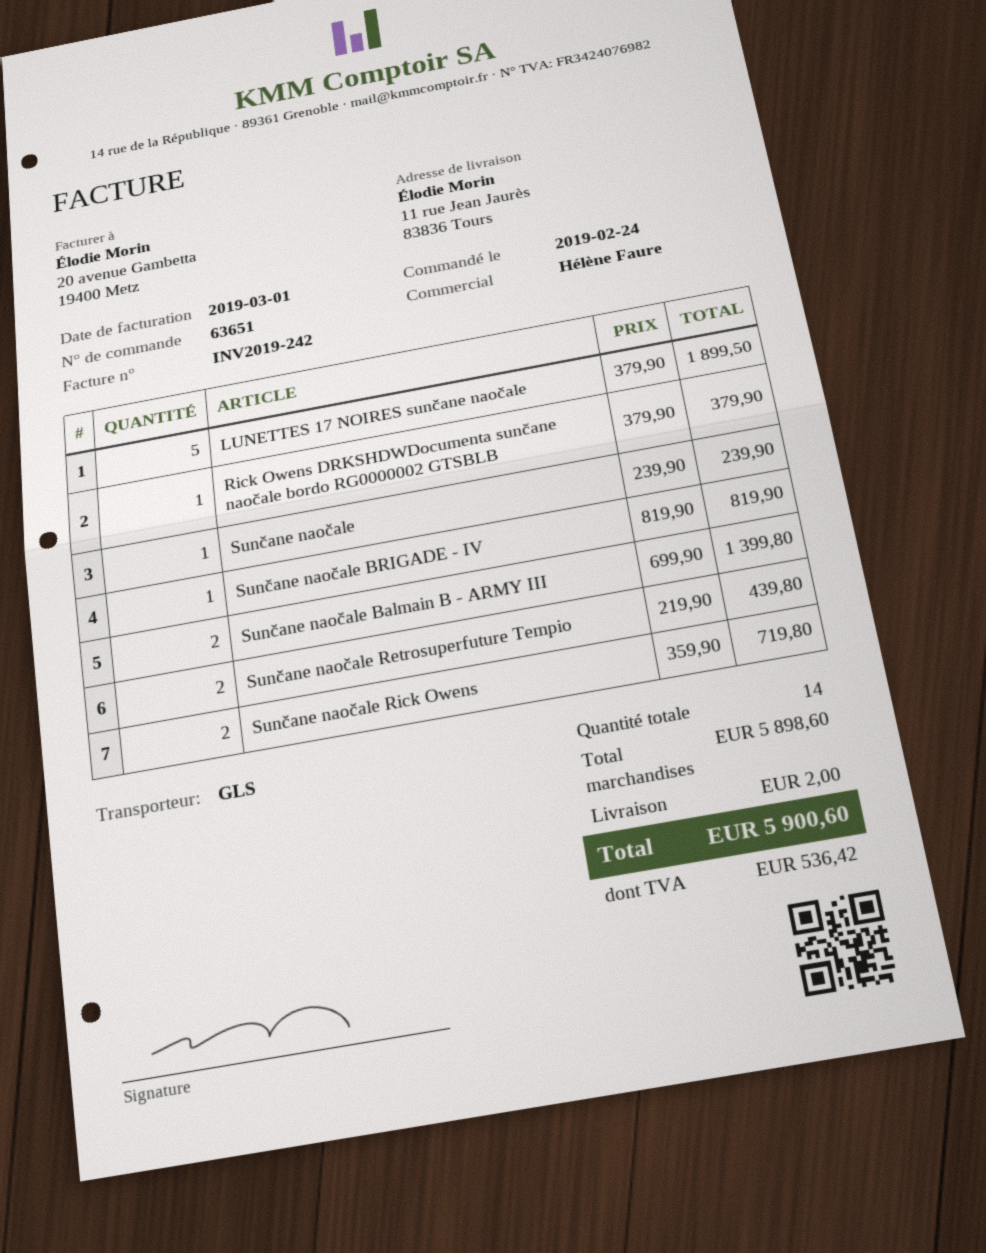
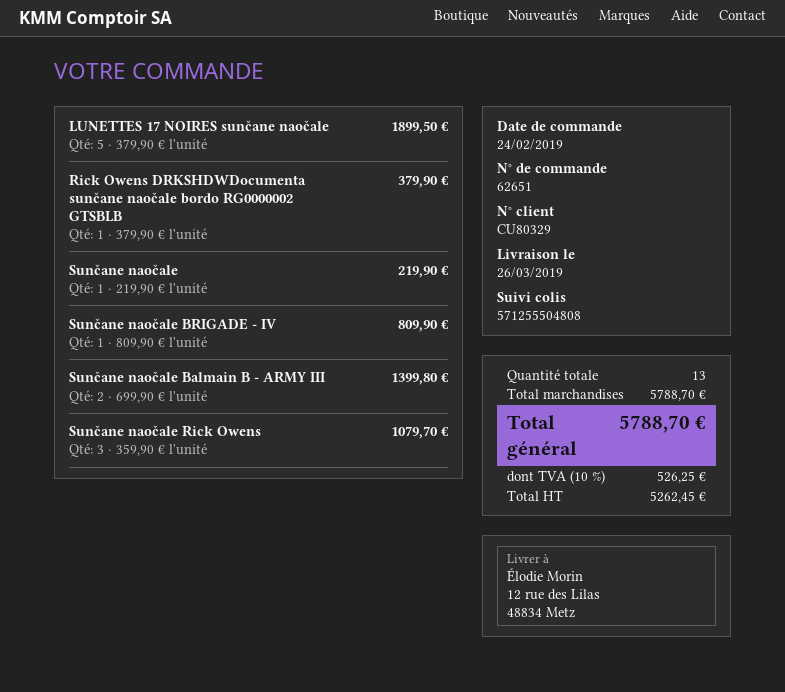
order number: 63651 -> 62651
ship to: 11 rue Jean Jaurès, 83836 Tours -> 12 rue des Lilas, 48834 Metz
Sunčane naočale: 1 x 239.90 = 239.90 -> 1 x 219.90 = 219.90
Sunčane naočale BRIGADE - IV: 1 x 819.90 = 819.90 -> 1 x 809.90 = 809.90
Sunčane naočale Retrosuperfuture Tempio: 2 x 219.90 = 439.80 -> none
Sunčane naočale Rick Owens: 2 x 359.90 = 719.80 -> 3 x 359.90 = 1079.70
total quantity: 14 -> 13
subtotal: 5898.60 -> 5788.70
shipping: 2.00 -> none
tax: 536.42 -> 526.25
total: 5900.60 -> 5788.70

